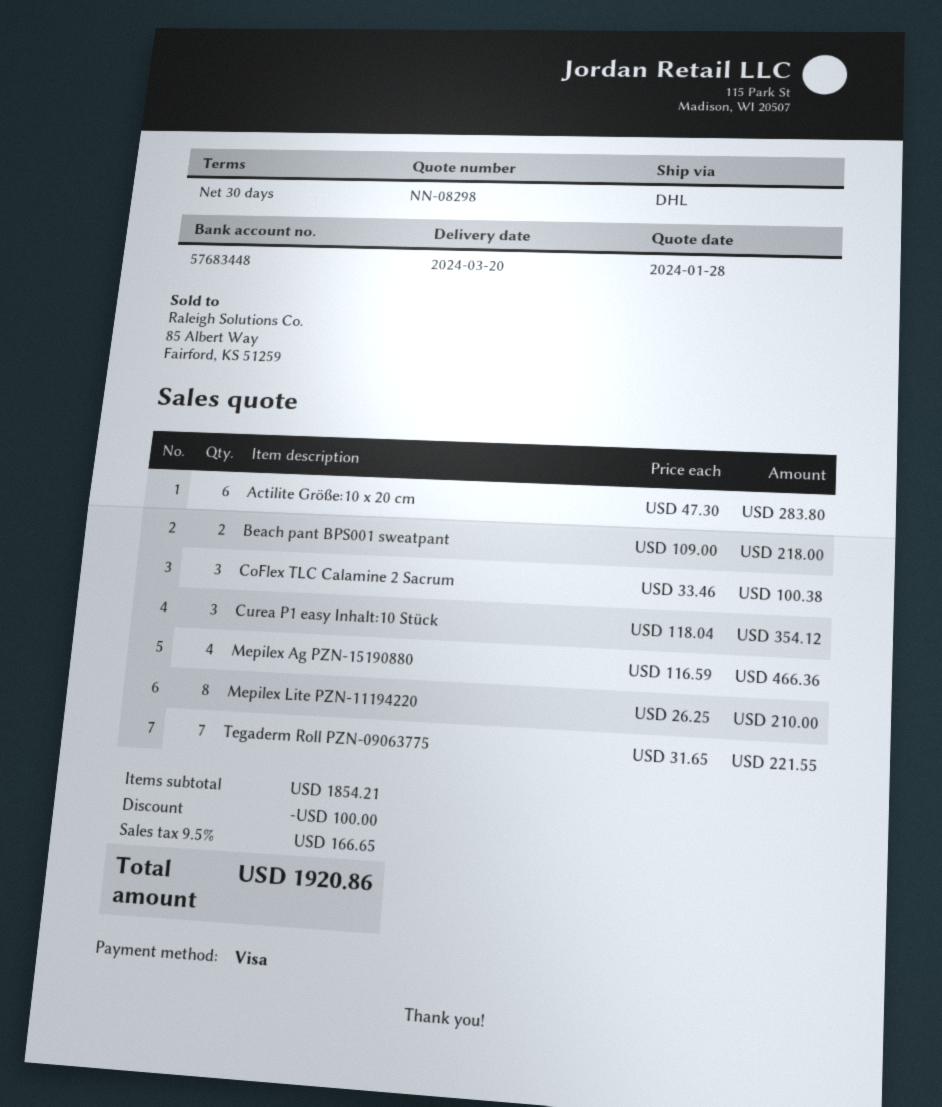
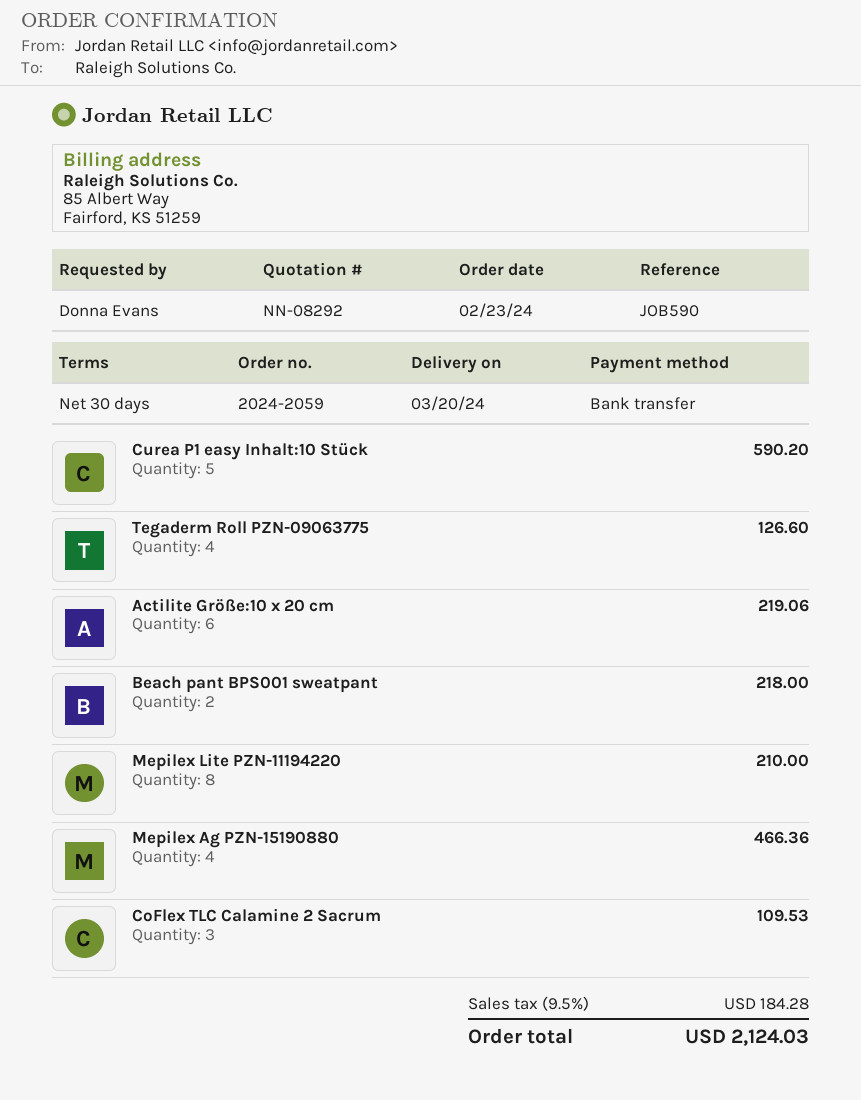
quote number: NN-08298 -> NN-08292
payment method: Visa -> bank transfer
Actilite Größe:10 x 20 cm: 6 for 283.80 -> 6 for 219.06
CoFlex TLC Calamine 2 Sacrum: 3 for 100.38 -> 3 for 109.53
Curea P1 easy Inhalt:10 Stück: 3 for 354.12 -> 5 for 590.20
Tegaderm Roll PZN-09063775: 7 for 221.55 -> 4 for 126.60
discount: 100.00 -> none
tax: 9.5% = 166.65 -> 9.5% = 184.28
total: 1920.86 -> 2124.03

